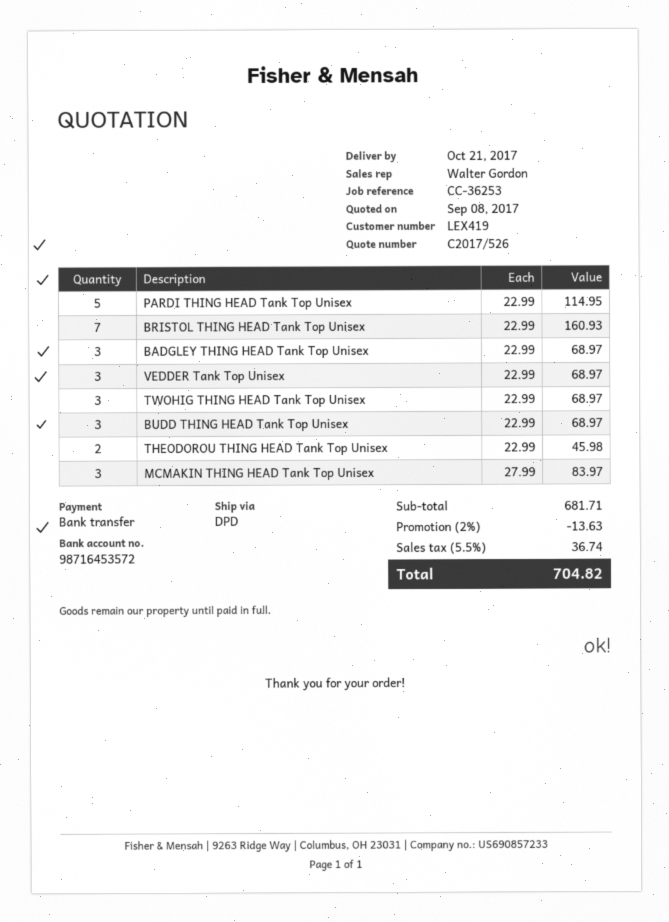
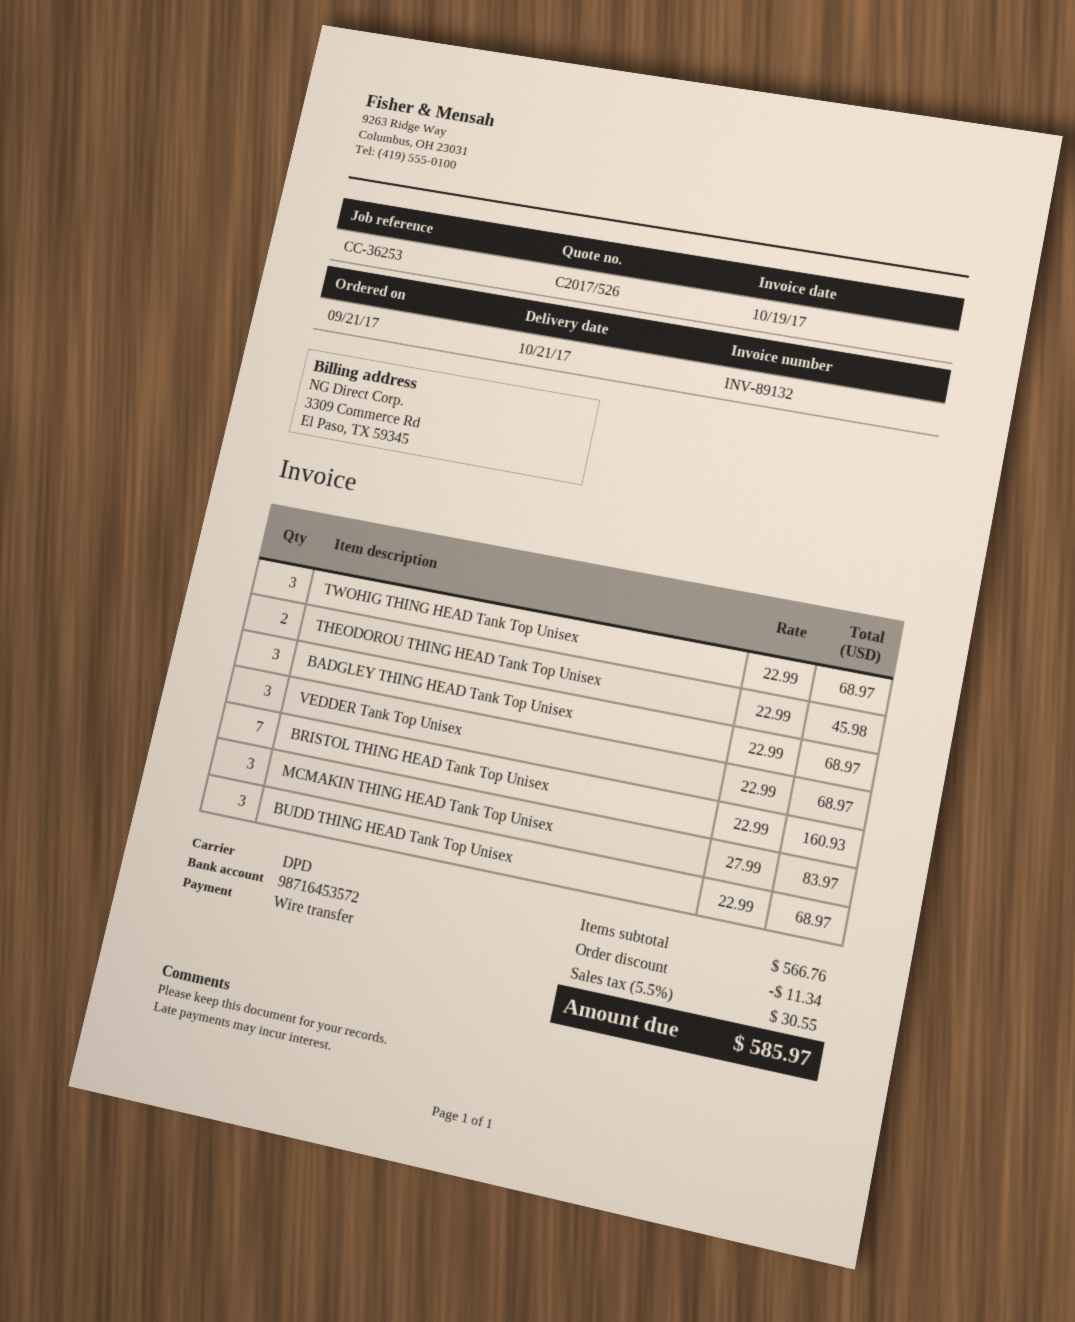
PARDI THING HEAD Tank Top Unisex: 5 x 22.99 = 114.95 -> none
subtotal: 681.71 -> 566.76
discount: 13.63 -> 11.34
tax: 5.5% = 36.74 -> 5.5% = 30.55
total: 704.82 -> 585.97

